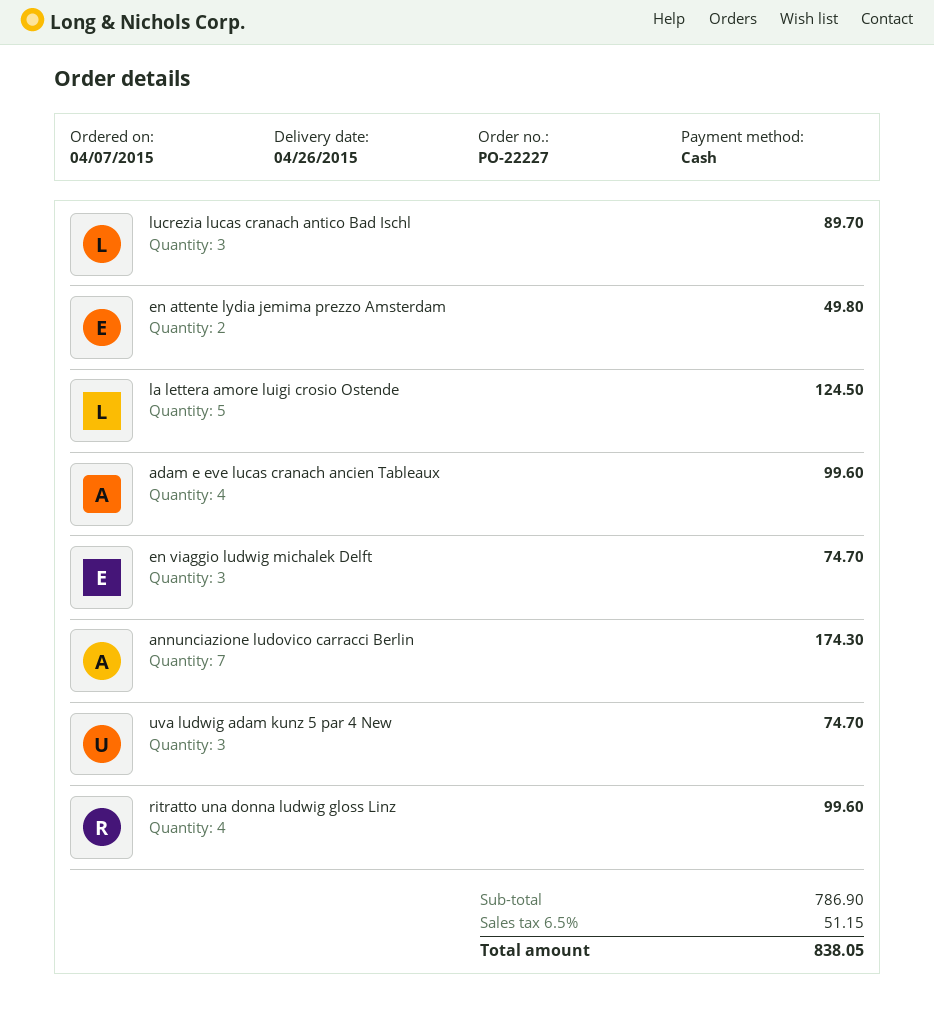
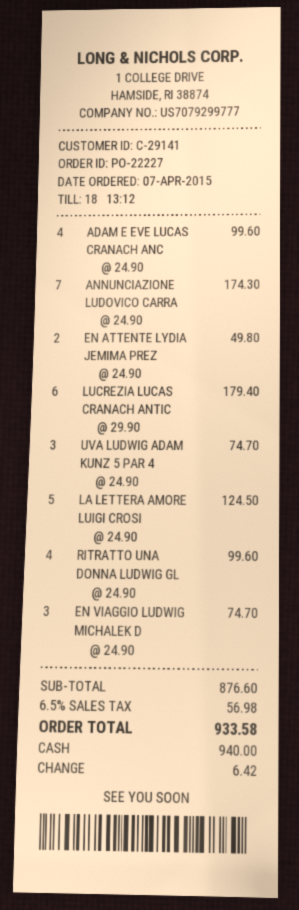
lucrezia lucas cranach antico Bad Ischl: 3 for 89.70 -> 6 for 179.40
subtotal: 786.90 -> 876.60
tax: 6.5% = 51.15 -> 6.5% = 56.98
total: 838.05 -> 933.58

